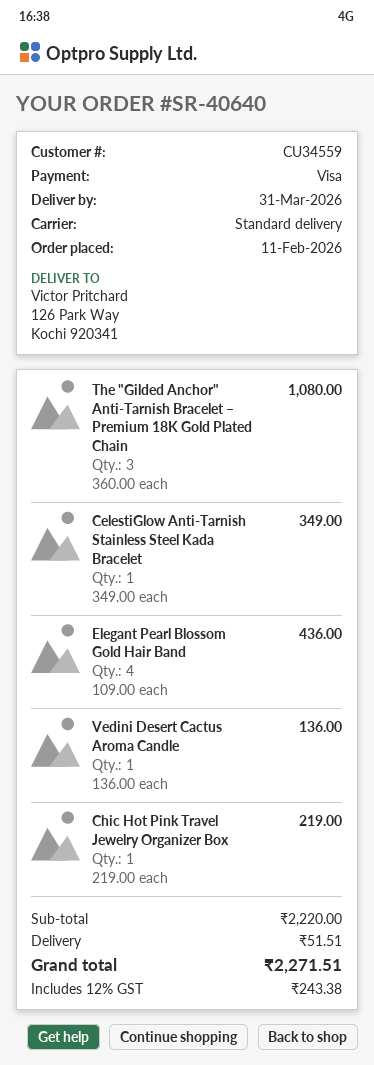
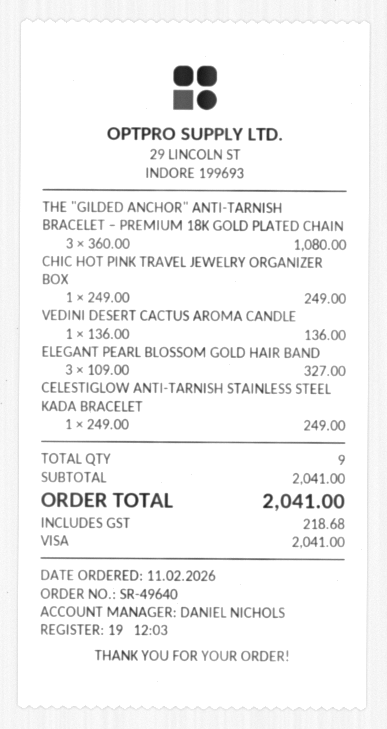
order number: SR-40640 -> SR-49640
CelestiGlow Anti-Tarnish Stainless Steel Kada Bracelet: 1 x 349.00 = 349.00 -> 1 x 249.00 = 249.00
Elegant Pearl Blossom Gold Hair Band: 4 x 109.00 = 436.00 -> 3 x 109.00 = 327.00
Chic Hot Pink Travel Jewelry Organizer Box: 1 x 219.00 = 219.00 -> 1 x 249.00 = 249.00
subtotal: 2220.00 -> 2041.00
shipping: 51.51 -> none
tax: 243.38 -> 218.68
total: 2271.51 -> 2041.00

